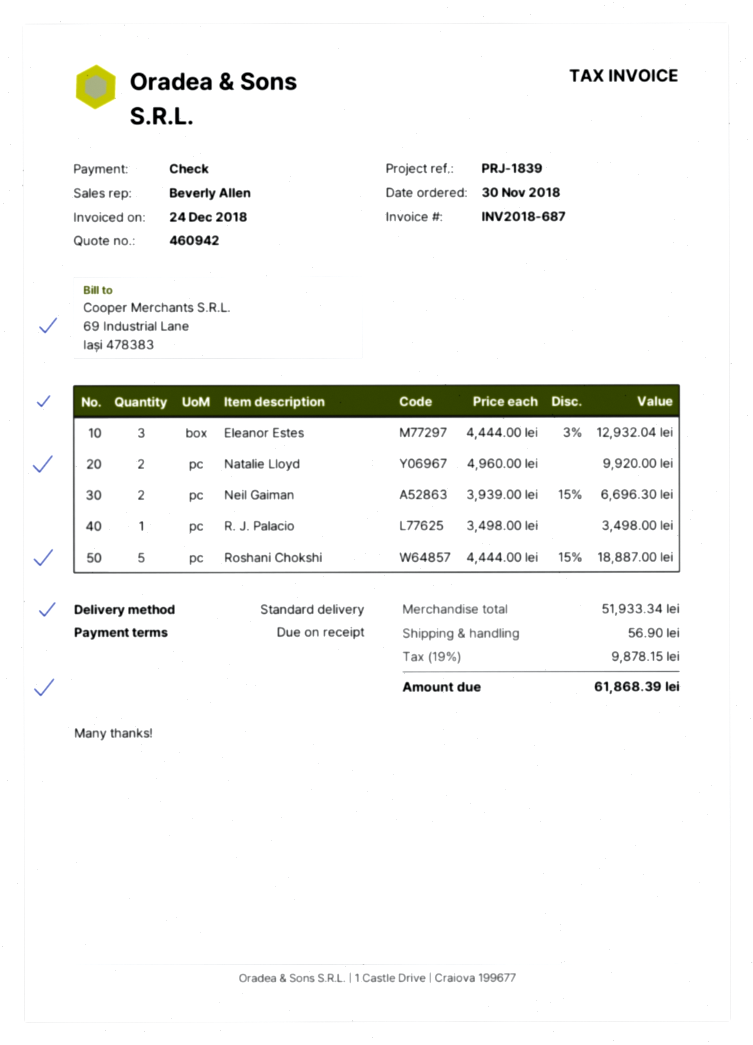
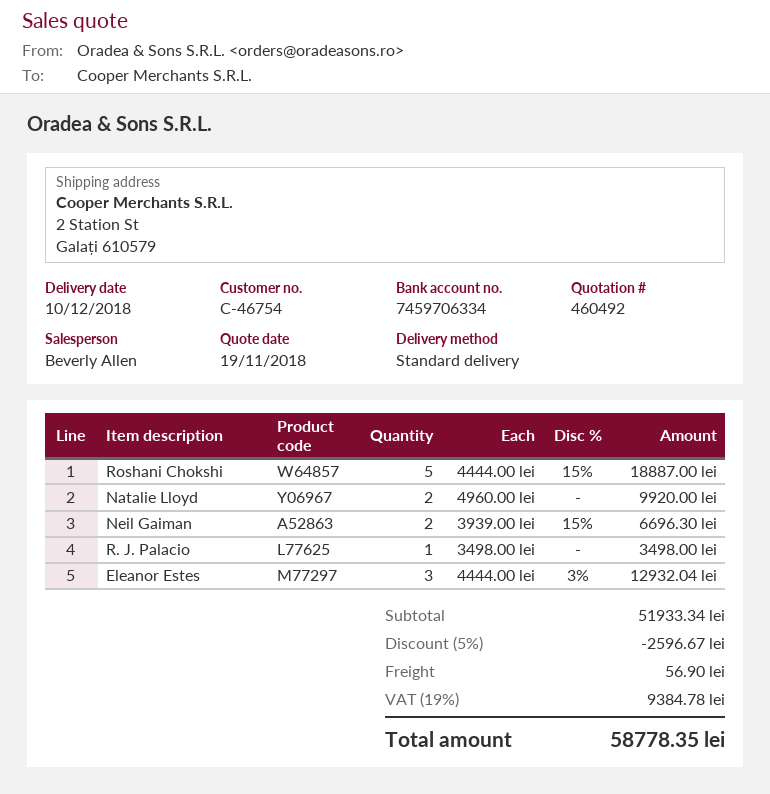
quote number: 460942 -> 460492
discount: none -> 5% = 2596.67
tax: 19% = 9878.15 -> 19% = 9384.78
total: 61868.39 -> 58778.35

